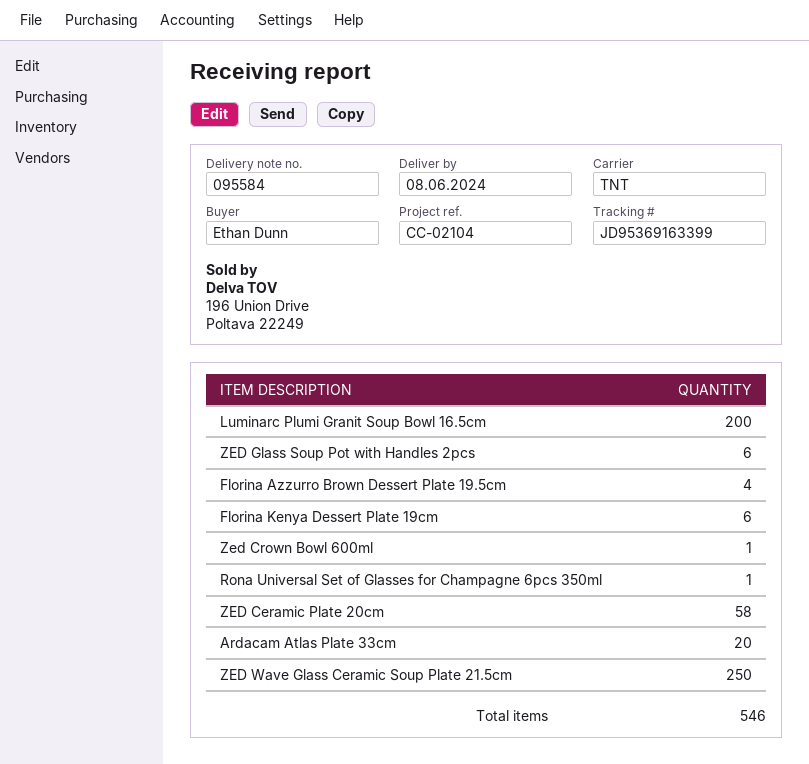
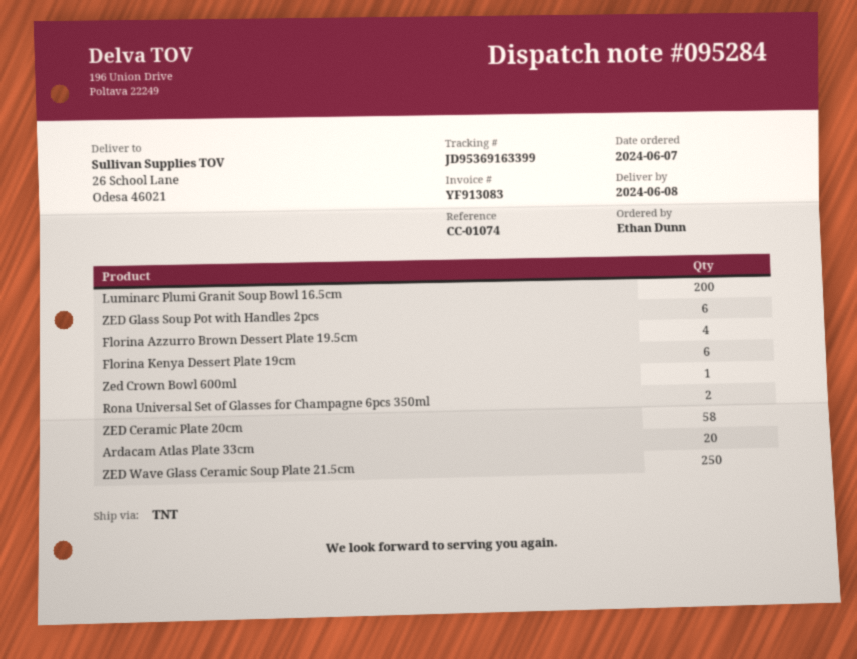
delivery note number: 095584 -> 095284
reference: CC-02104 -> CC-01074
Rona Universal Set of Glasses for Champagne 6pcs 350ml: 1 -> 2

